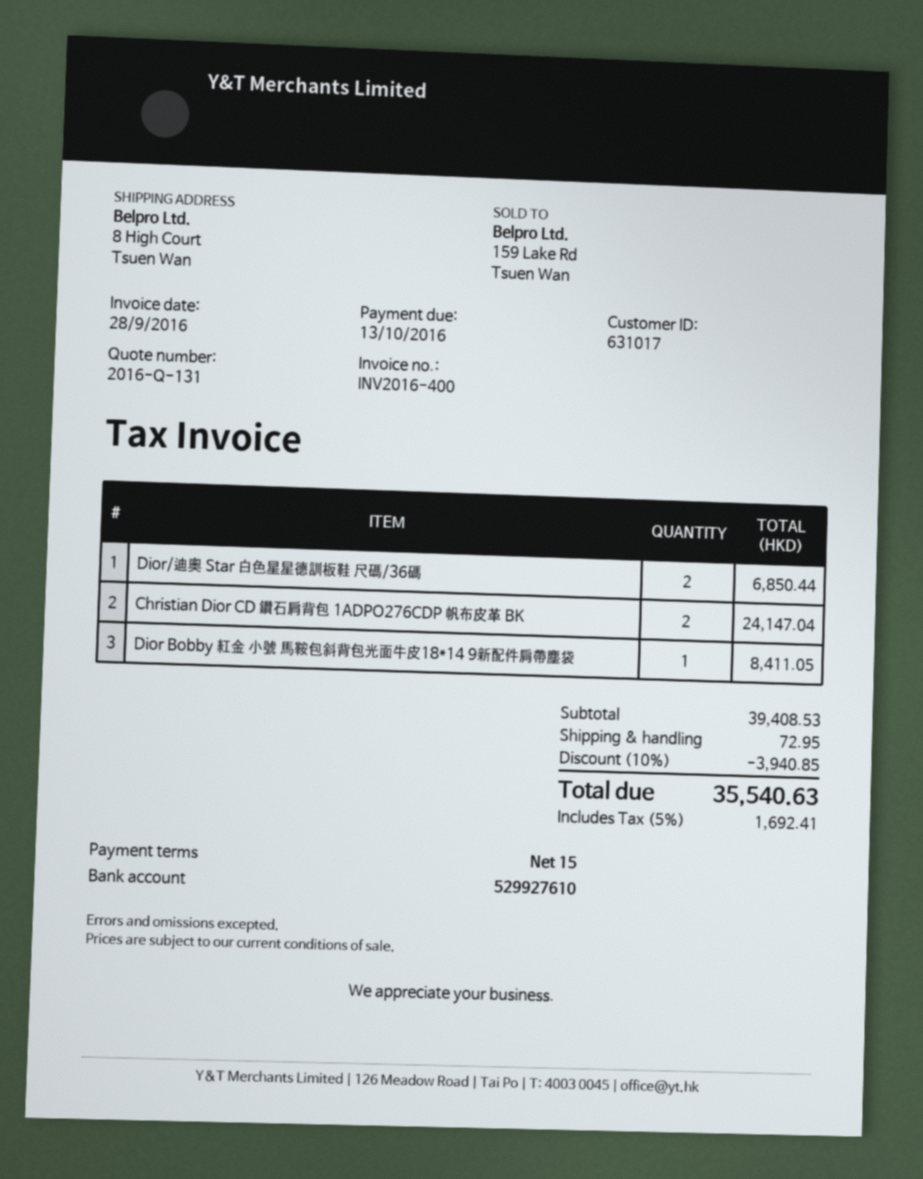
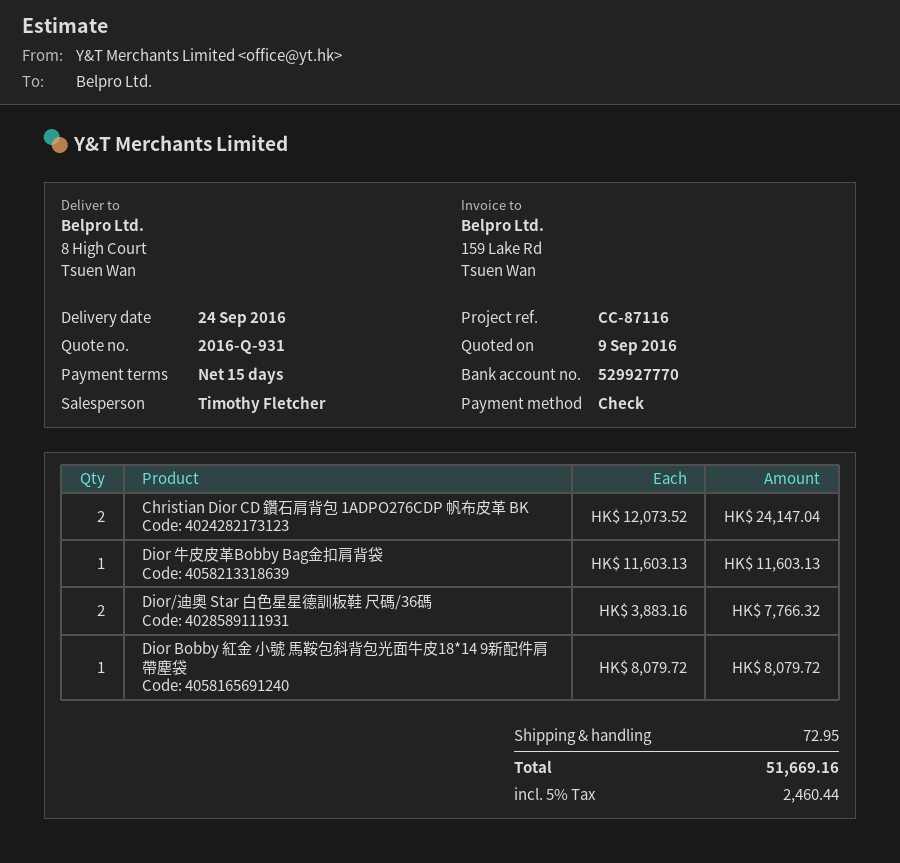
quote number: 2016-Q-131 -> 2016-Q-931
bank account: 529927610 -> 529927770
Dior/迪奧 Star 白色星星德訓板鞋 尺碼/36碼: 2 for 6850.44 -> 2 for 7766.32
Dior Bobby 紅金 小號 馬鞍包斜背包光面牛皮18*14 9新配件肩帶塵袋: 1 for 8411.05 -> 1 for 8079.72
Dior 牛皮皮革Bobby Bag金扣肩背袋: none -> 1 for 11603.13
discount: 10% = 3940.85 -> none
tax: 5% = 1692.41 -> 5% = 2460.44
total: 35540.63 -> 51669.16

